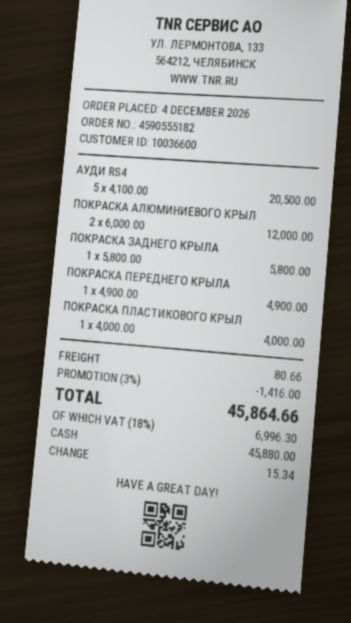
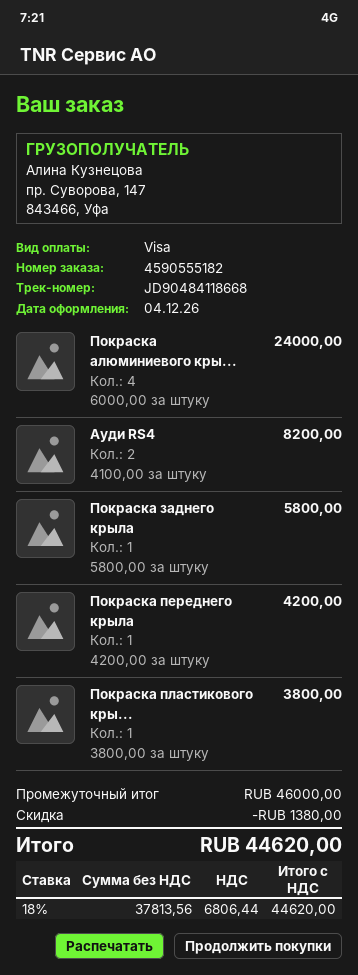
payment method: cash -> Visa
АУДИ RS4: 5 x 4100.00 = 20500.00 -> 2 x 4100.00 = 8200.00
ПОКРАСКА АЛЮМИНИЕВОГО КРЫЛ: 2 x 6000.00 = 12000.00 -> 4 x 6000.00 = 24000.00
ПОКРАСКА ПЕРЕДНЕГО КРЫЛА: 1 x 4900.00 = 4900.00 -> 1 x 4200.00 = 4200.00
ПОКРАСКА ПЛАСТИКОВОГО КРЫЛ: 1 x 4000.00 = 4000.00 -> 1 x 3800.00 = 3800.00
discount: 1416.00 -> 1380.00
shipping: 80.66 -> none
tax: 18% = 6996.30 -> 18% = 6806.44
total: 45864.66 -> 44620.00

